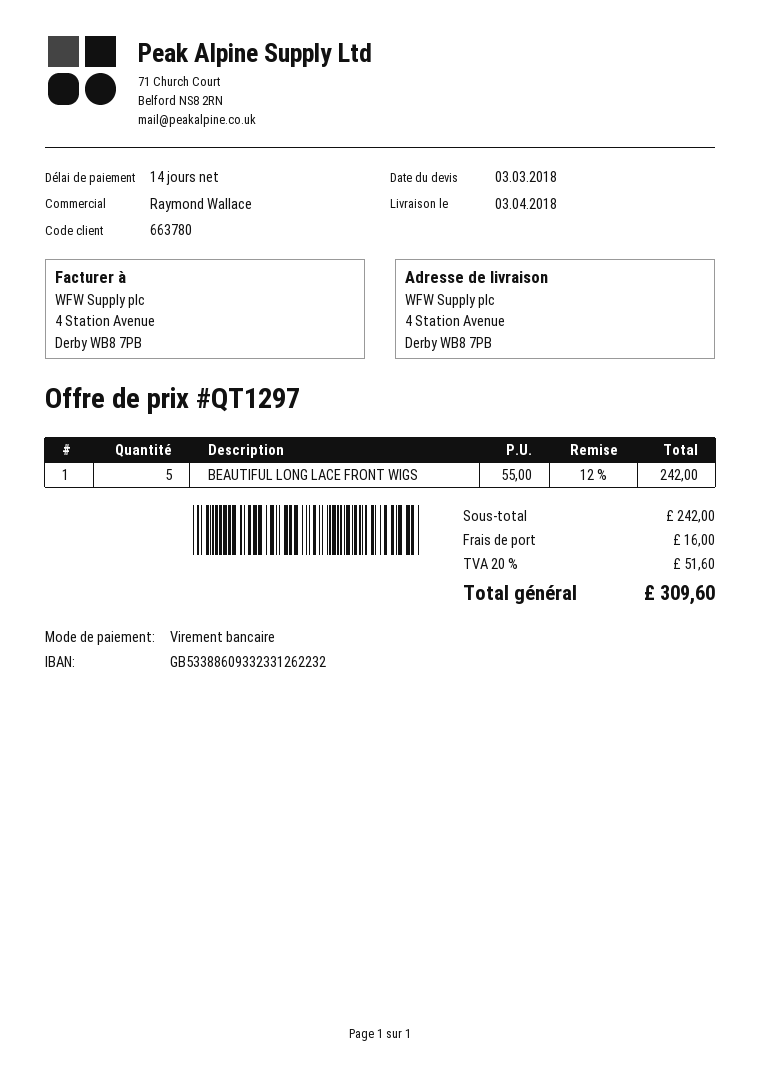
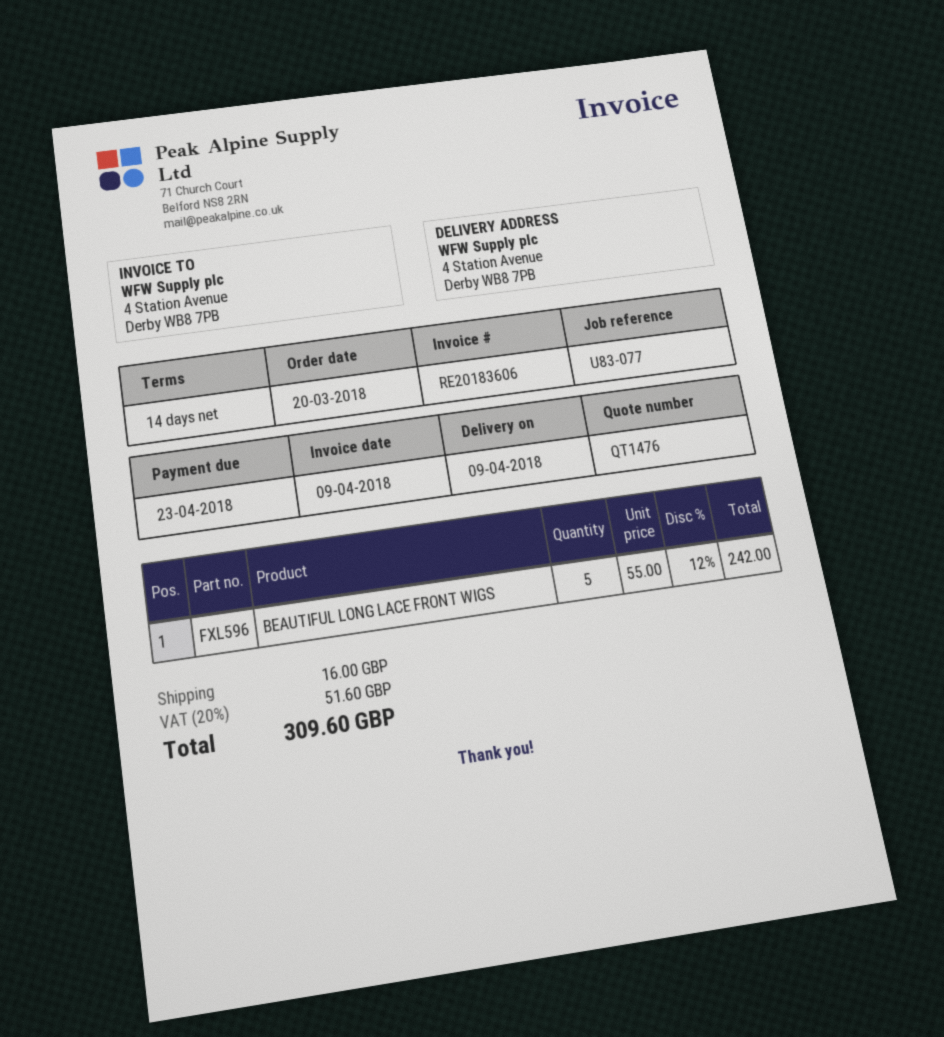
quote number: QT1297 -> QT1476
delivery date: 2018-04-03 -> 2018-04-09

